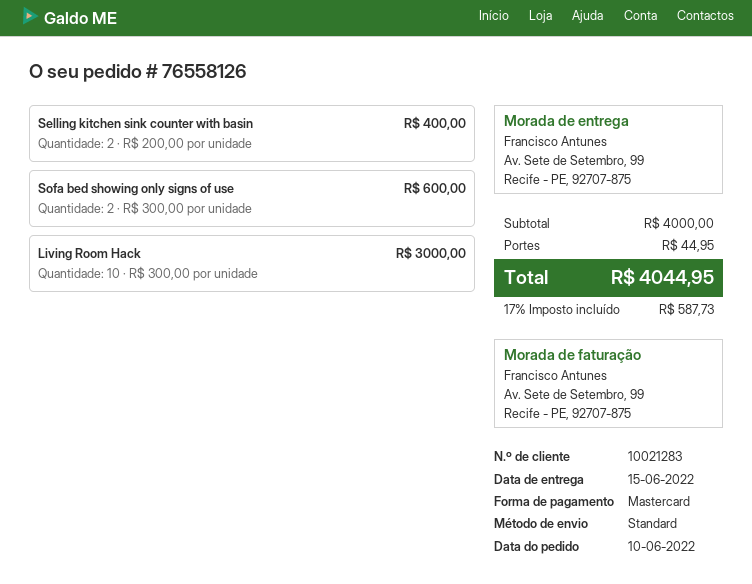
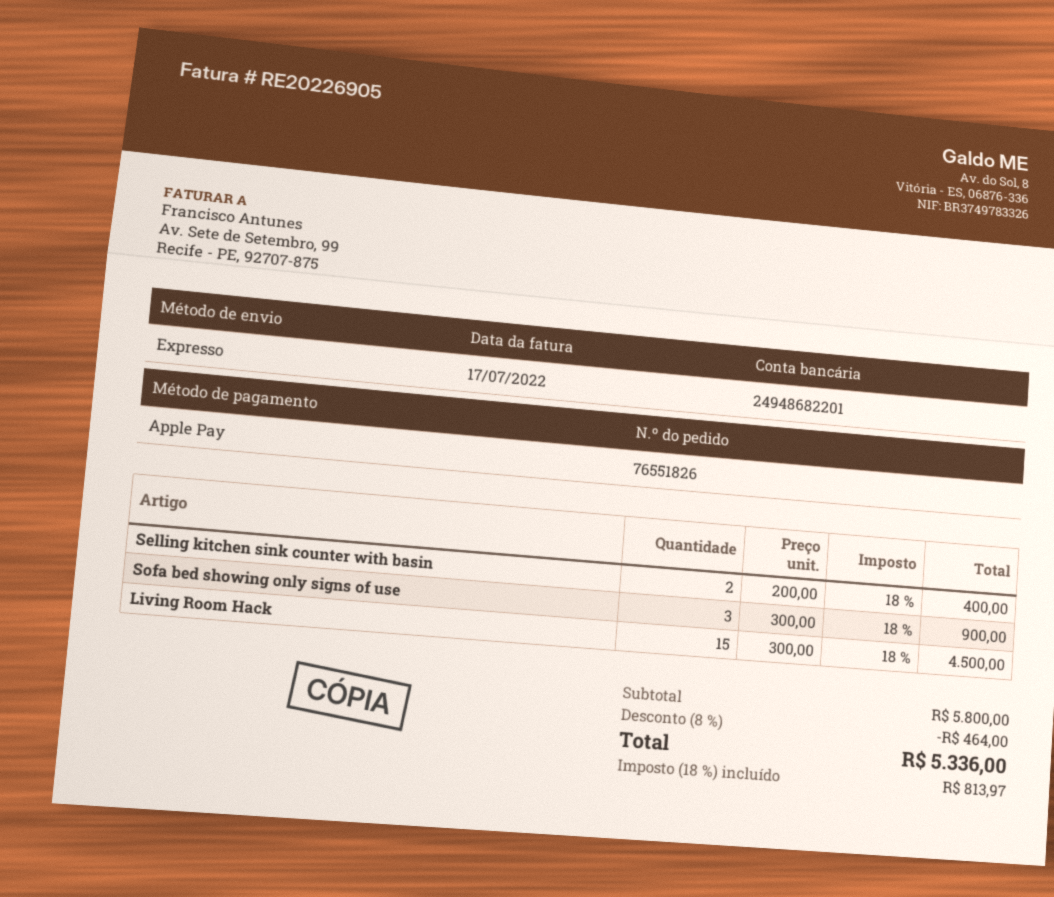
order number: 76558126 -> 76551826
payment method: Mastercard -> Apple Pay
shipping method: standard -> express
Sofa bed showing only signs of use: 2 x 300.00 = 600.00 -> 3 x 300.00 = 900.00
Living Room Hack: 10 x 300.00 = 3000.00 -> 15 x 300.00 = 4500.00
subtotal: 4000.00 -> 5800.00
discount: none -> 8% = 464.00
shipping: 44.95 -> none
tax: 17% = 587.73 -> 18% = 813.97
total: 4044.95 -> 5336.00

